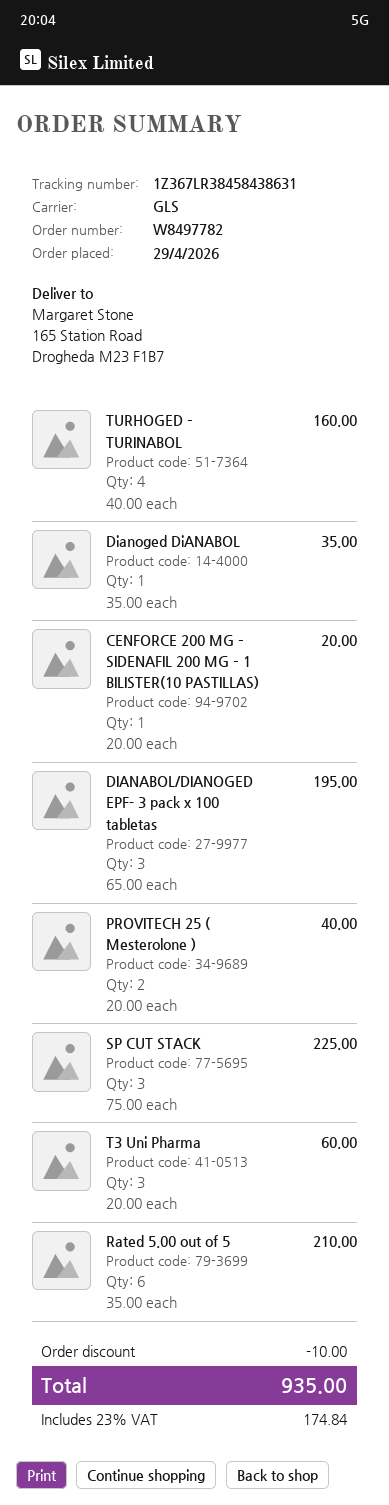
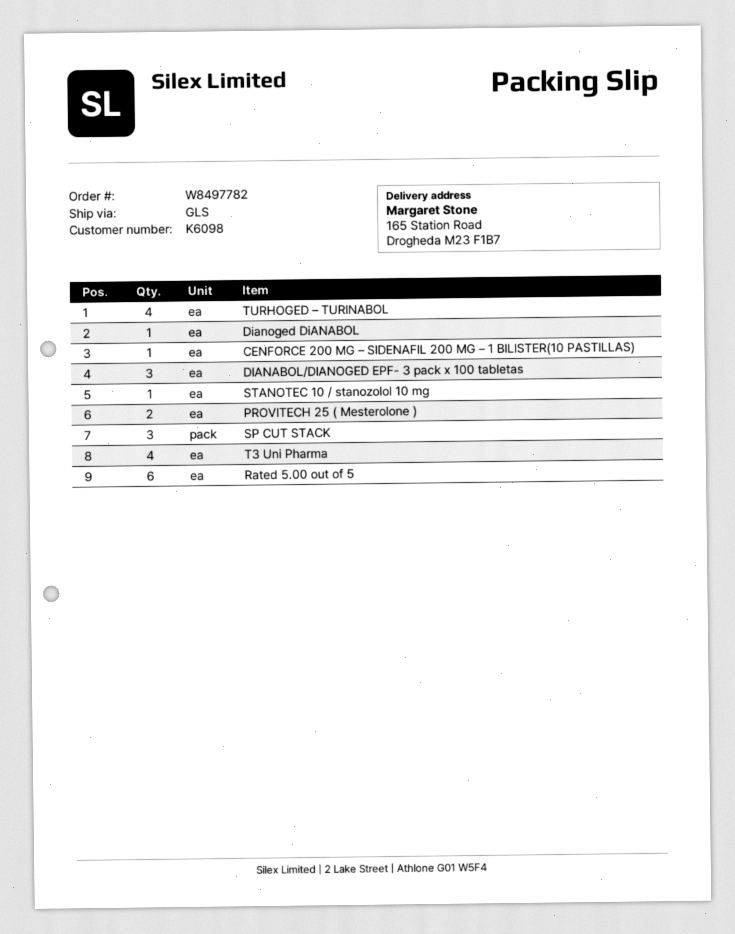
T3 Uni Pharma: 3 -> 4
STANOTEC 10 / stanozolol 10 mg: none -> 1

